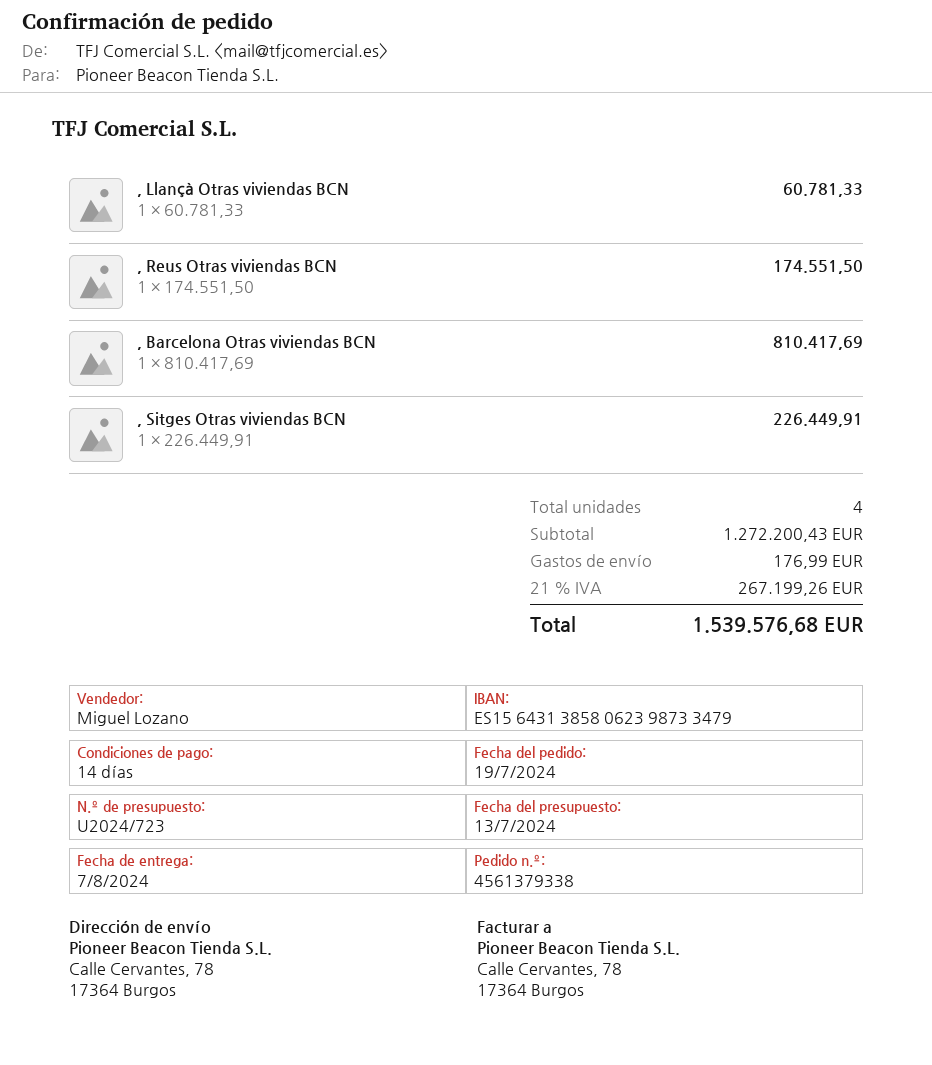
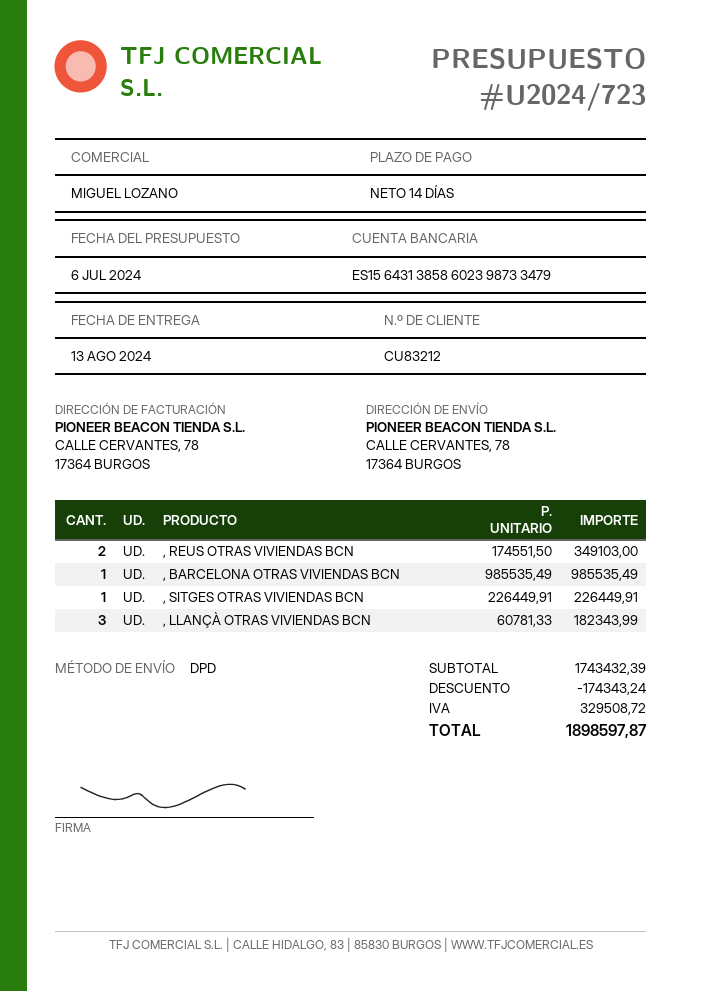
quote date: 2024-07-13 -> 2024-07-06
delivery date: 2024-08-07 -> 2024-08-13
bank account: ES1564313858062398733479 -> ES1564313858602398733479
, Llançà Otras viviendas BCN: 1 x 60781.33 = 60781.33 -> 3 x 60781.33 = 182343.99
, Reus Otras viviendas BCN: 1 x 174551.50 = 174551.50 -> 2 x 174551.50 = 349103.00
, Barcelona Otras viviendas BCN: 1 x 810417.69 = 810417.69 -> 1 x 985535.49 = 985535.49
subtotal: 1272200.43 -> 1743432.39
discount: none -> 174343.24
shipping: 176.99 -> none
tax: 267199.26 -> 329508.72
total: 1539576.68 -> 1898597.87

